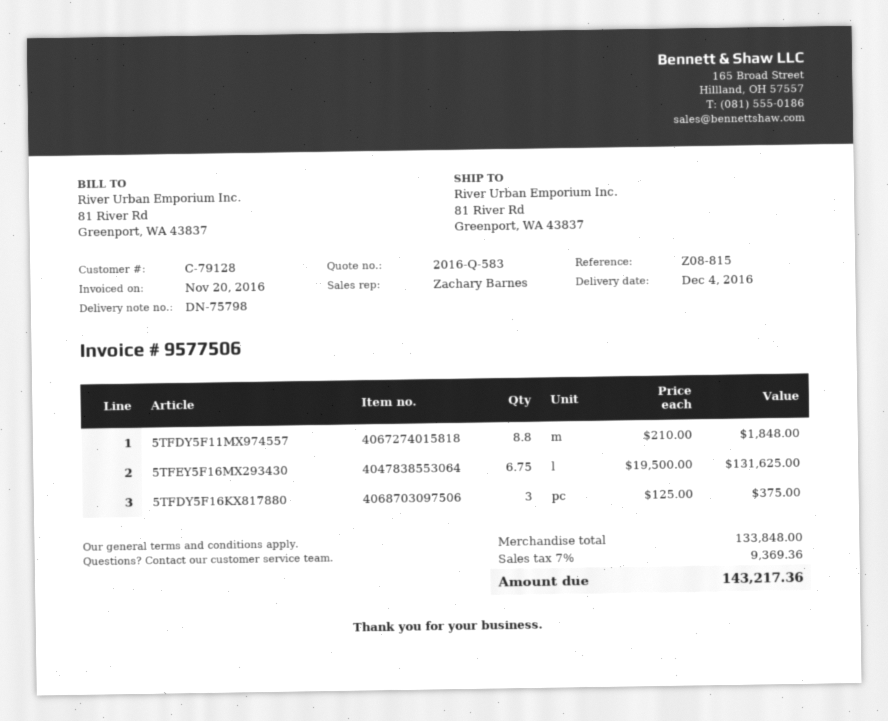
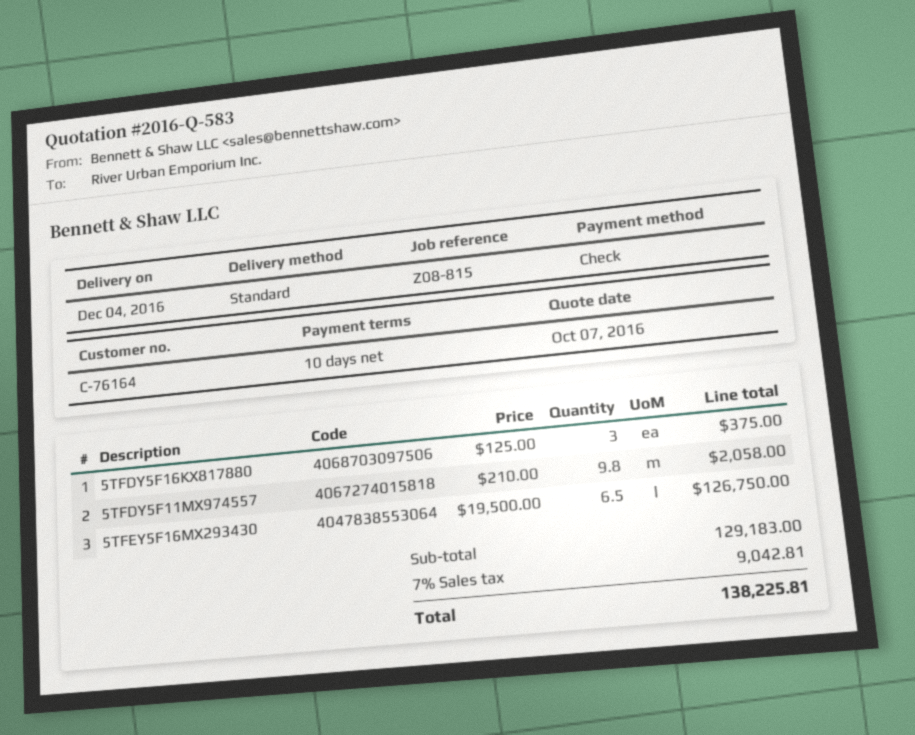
customer number: C-79128 -> C-76164
5TFDY5F11MX974557: 8.8 x 210.00 = 1848.00 -> 9.8 x 210.00 = 2058.00
5TFEY5F16MX293430: 6.75 x 19500.00 = 131625.00 -> 6.5 x 19500.00 = 126750.00
subtotal: 133848.00 -> 129183.00
tax: 7% = 9369.36 -> 7% = 9042.81
total: 143217.36 -> 138225.81

